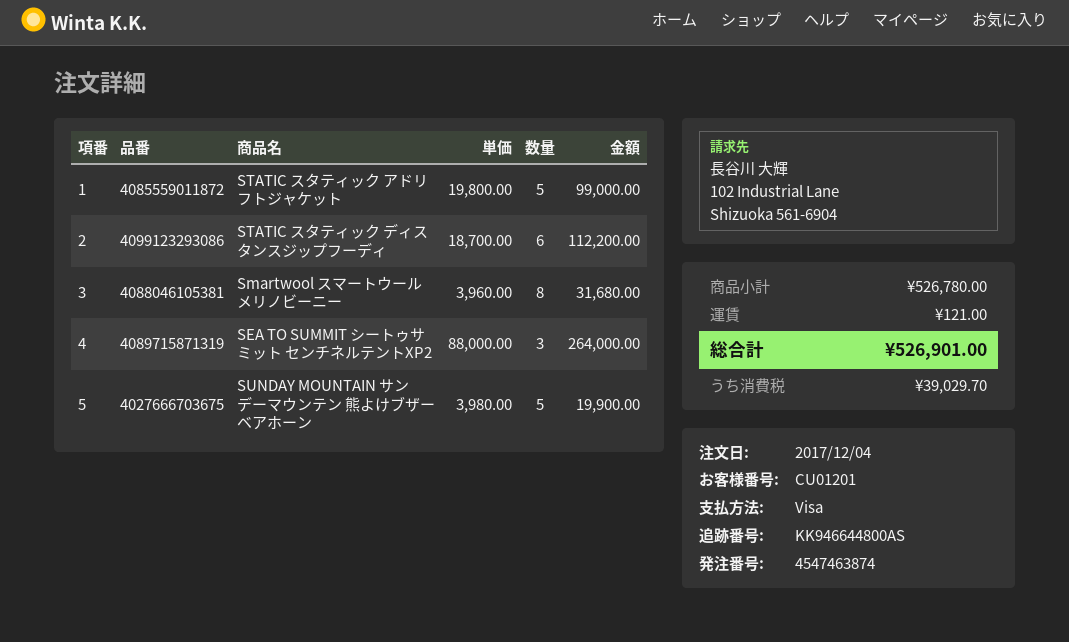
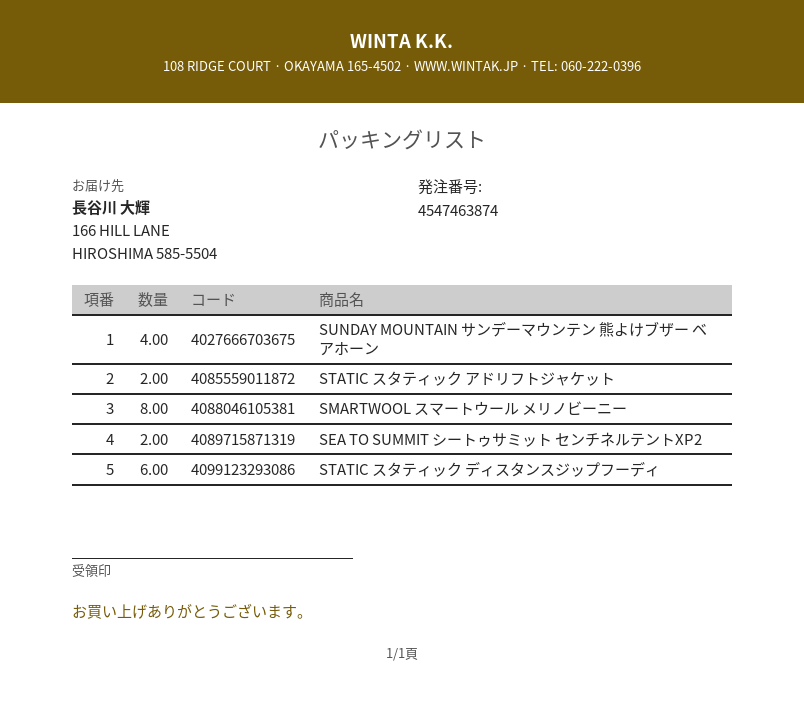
STATIC スタティック アドリフトジャケット: 5 -> 2
SEA TO SUMMIT シートゥサミット センチネルテントXP2: 3 -> 2
SUNDAY MOUNTAIN サンデーマウンテン 熊よけブザー ベアホーン: 5 -> 4

